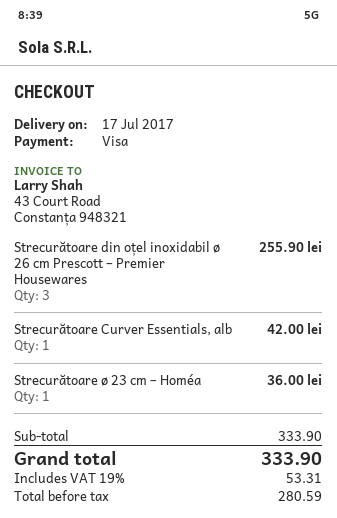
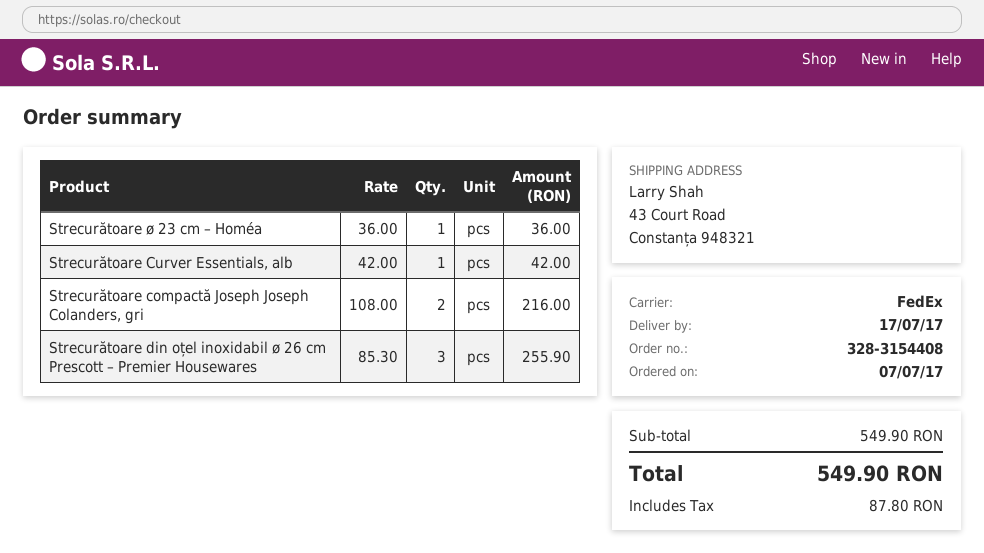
Strecurătoare compactă Joseph Joseph Colanders, gri: none -> 2 for 216.00
subtotal: 333.90 -> 549.90
tax: 53.31 -> 87.80
total: 333.90 -> 549.90

